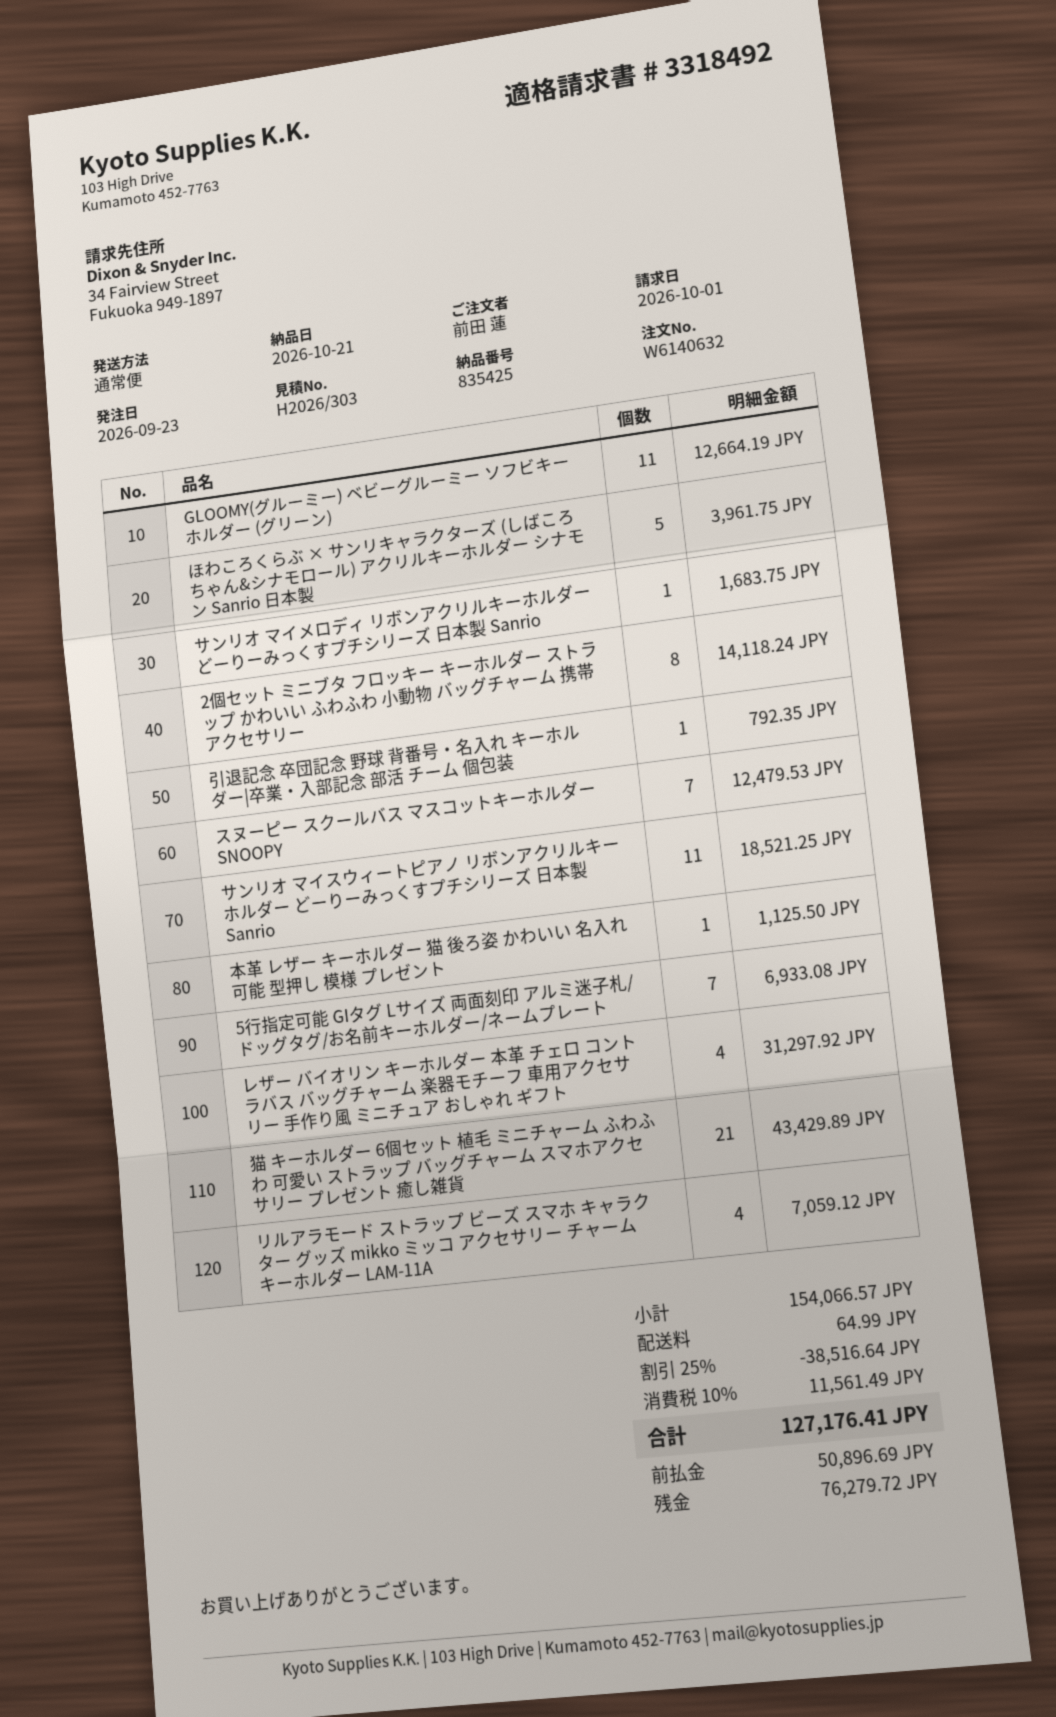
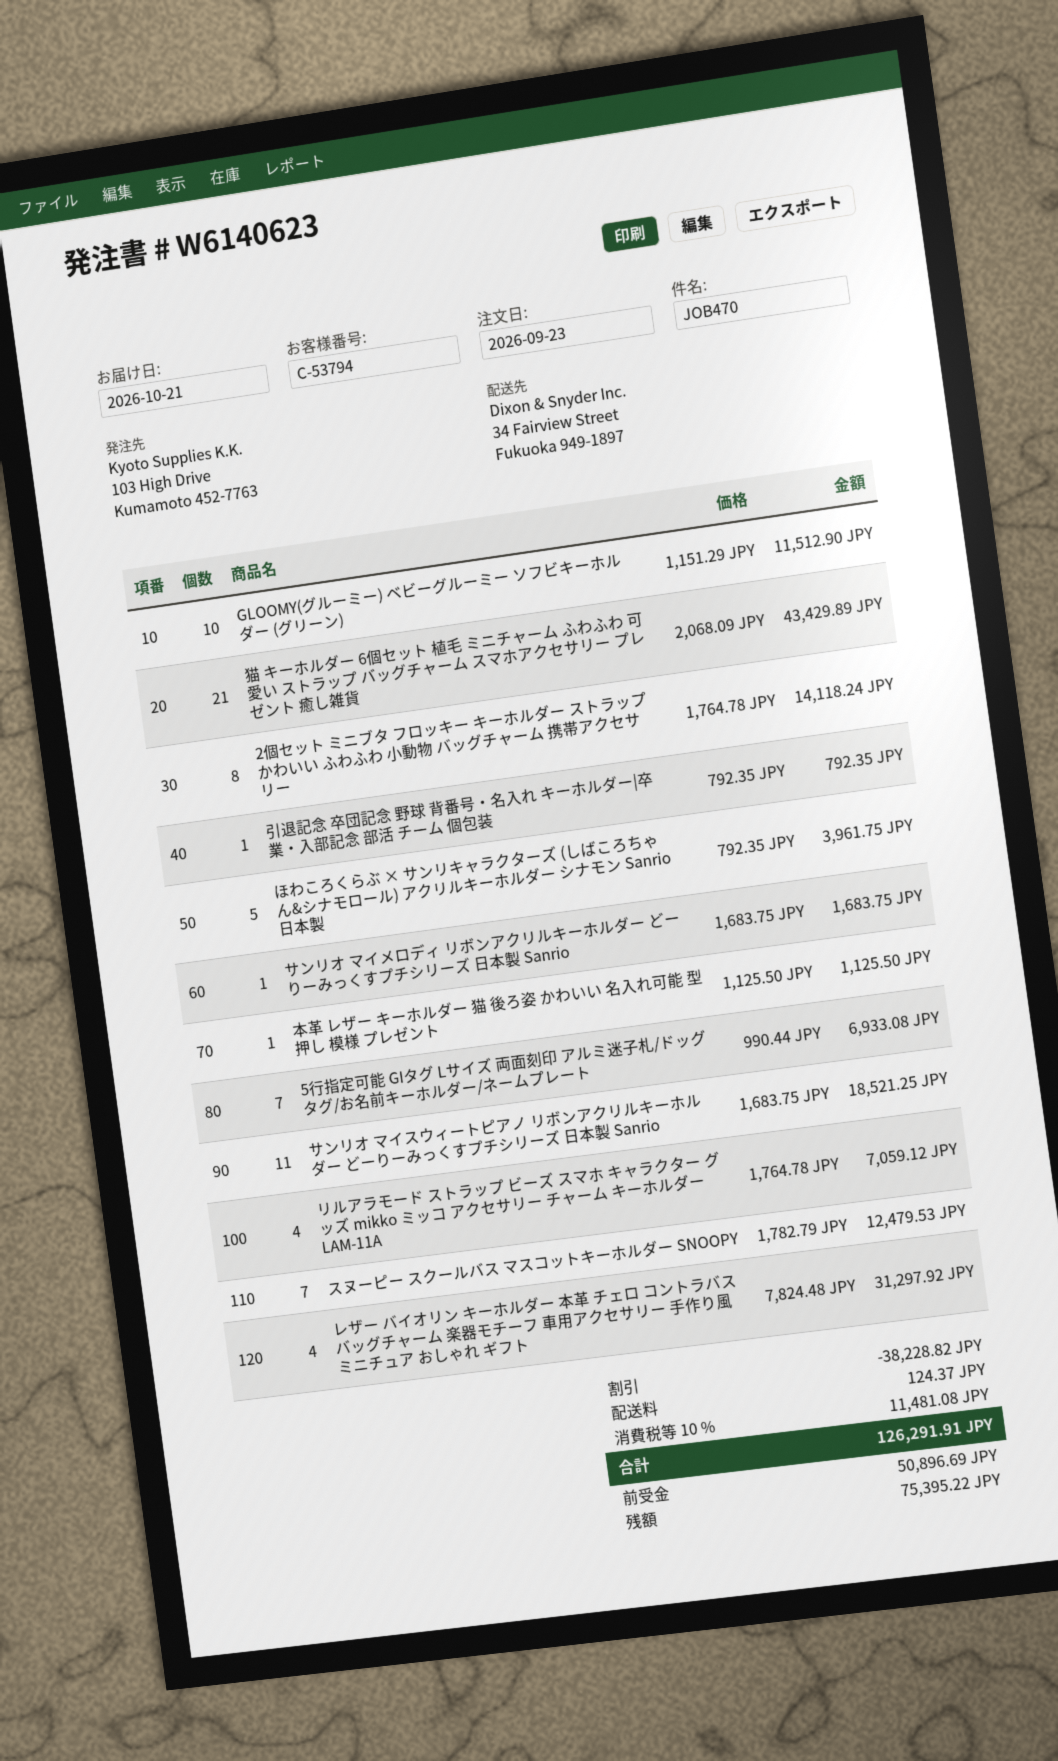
order number: W6140632 -> W6140623
GLOOMY(グルーミー) ベビーグルーミー ソフビキーホルダー (グリーン): 11 for 12664.19 -> 10 for 11512.90
discount: 38516.64 -> 38228.82
shipping: 64.99 -> 124.37
tax: 10% = 11561.49 -> 10% = 11481.08
total: 127176.41 -> 126291.91
balance: 76279.72 -> 75395.22

